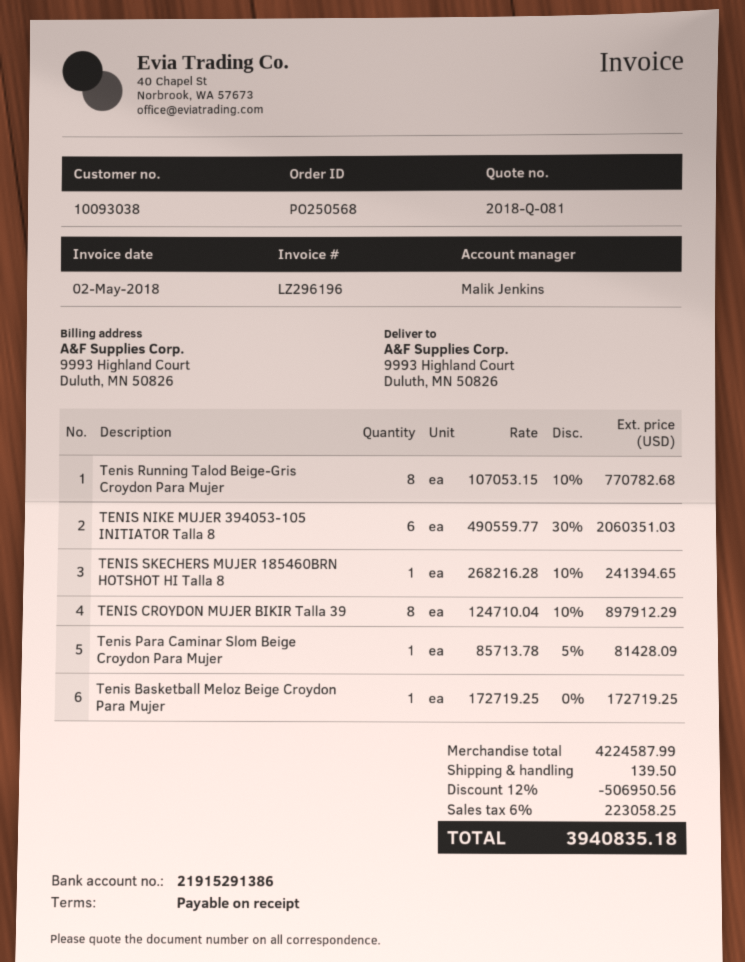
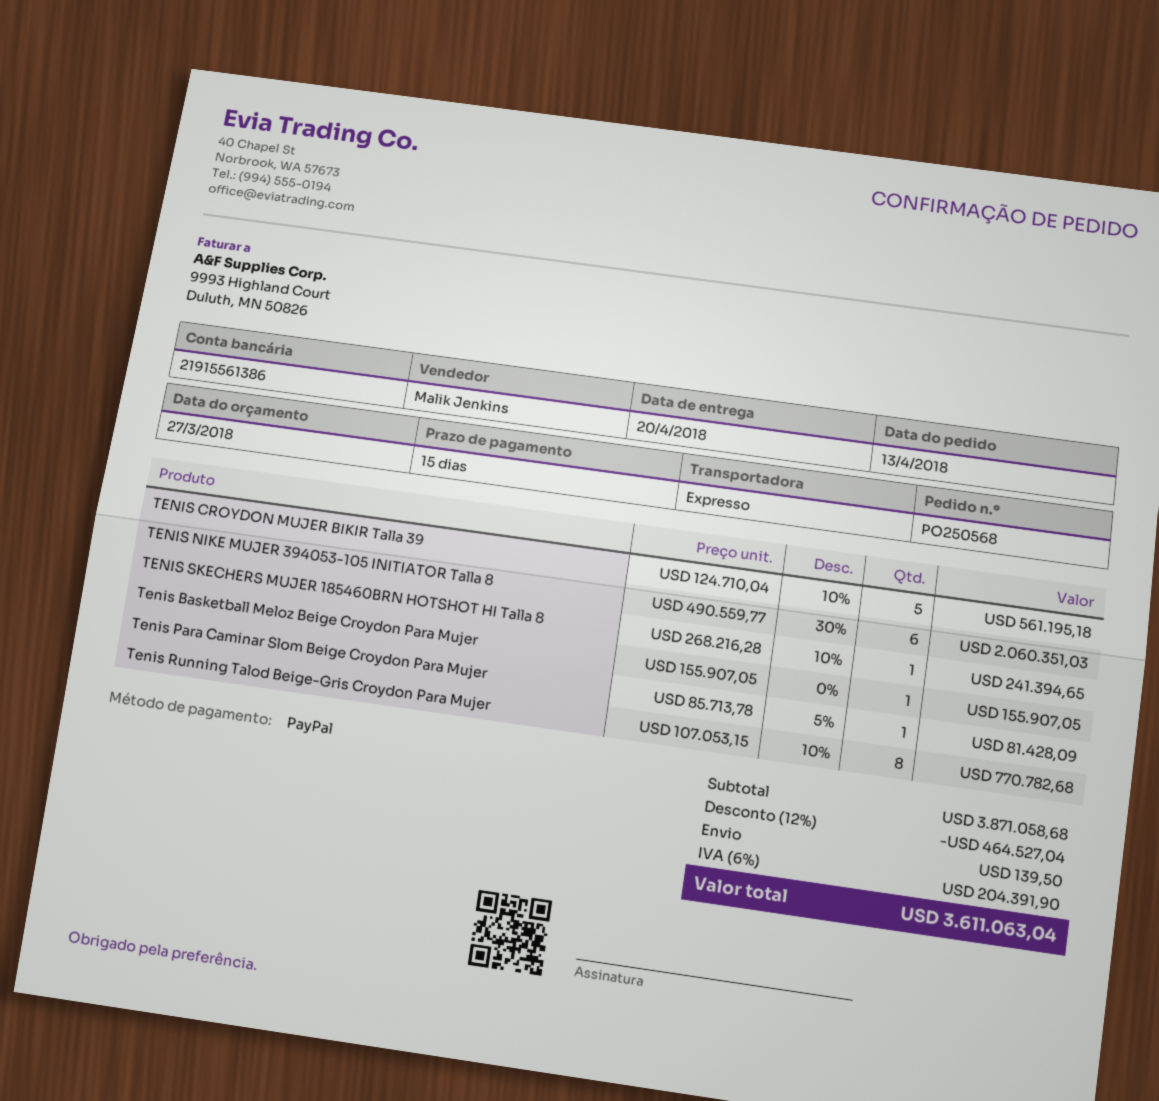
payment terms: on receipt -> 15 days
bank account: 21915291386 -> 21915561386
TENIS CROYDON MUJER BIKIR Talla 39: 8 x 124710.04 - 10% = 897912.29 -> 5 x 124710.04 - 10% = 561195.18
Tenis Basketball Meloz Beige Croydon Para Mujer: 1 x 172719.25 = 172719.25 -> 1 x 155907.05 = 155907.05
subtotal: 4224587.99 -> 3871058.68
discount: 12% = 506950.56 -> 12% = 464527.04
tax: 6% = 223058.25 -> 6% = 204391.90
total: 3940835.18 -> 3611063.04

